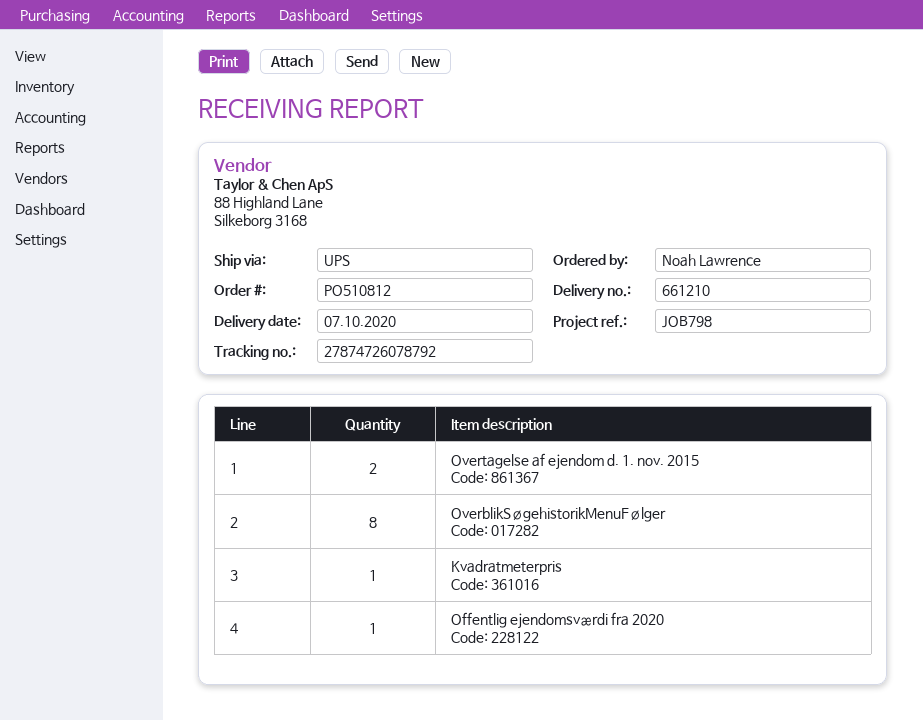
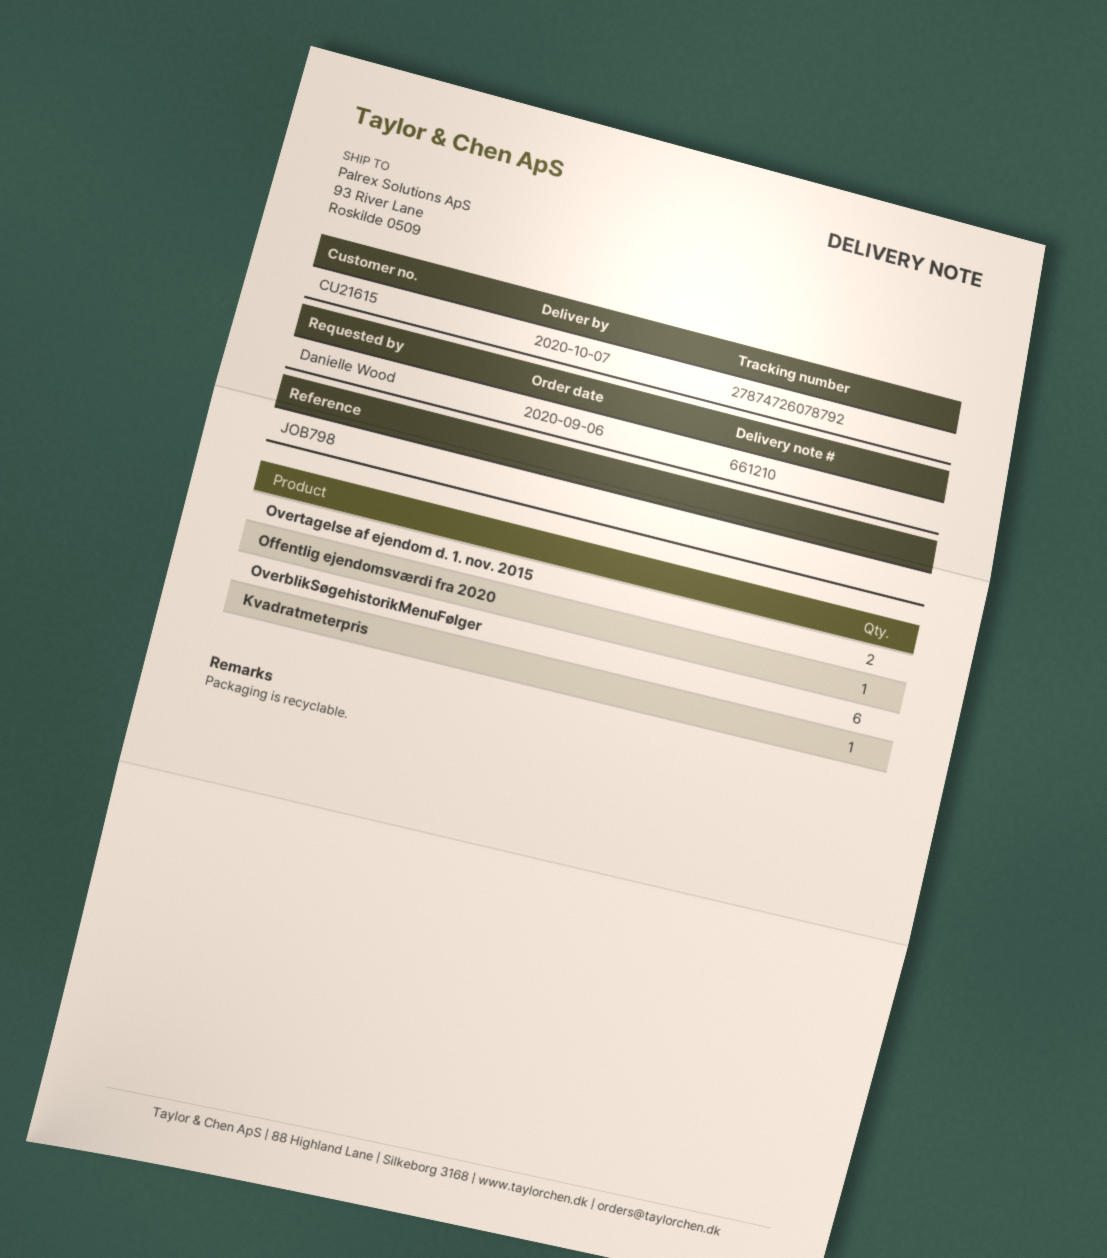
ordered by: Noah Lawrence -> Danielle Wood
OverblikSøgehistorikMenuFølger: 8 -> 6

